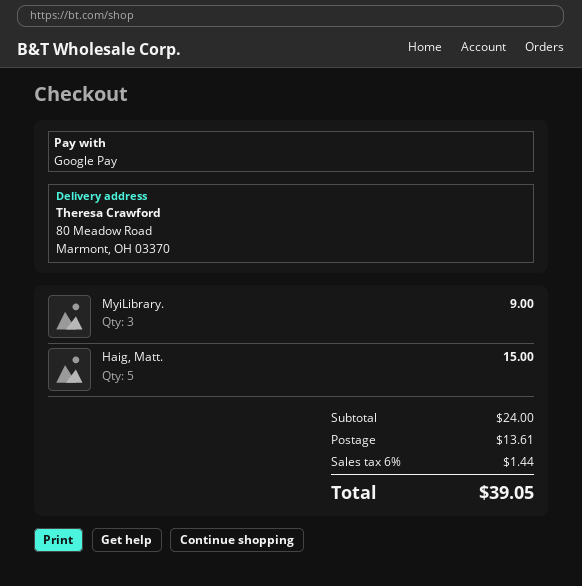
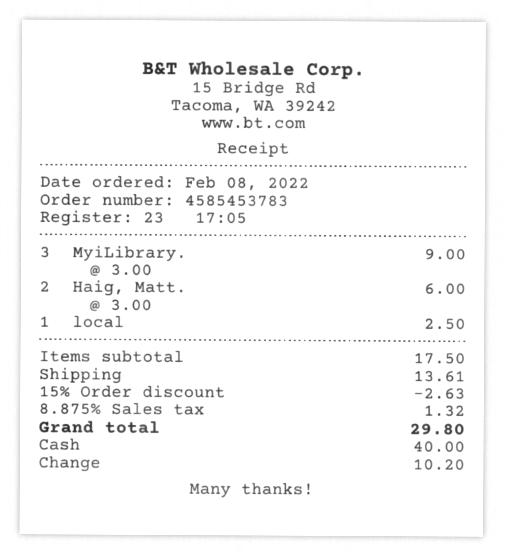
payment method: Google Pay -> cash
Haig, Matt.: 5 for 15.00 -> 2 for 6.00
local: none -> 1 for 2.50
subtotal: 24.00 -> 17.50
discount: none -> 15% = 2.63
tax: 6% = 1.44 -> 8.875% = 1.32
total: 39.05 -> 29.80

